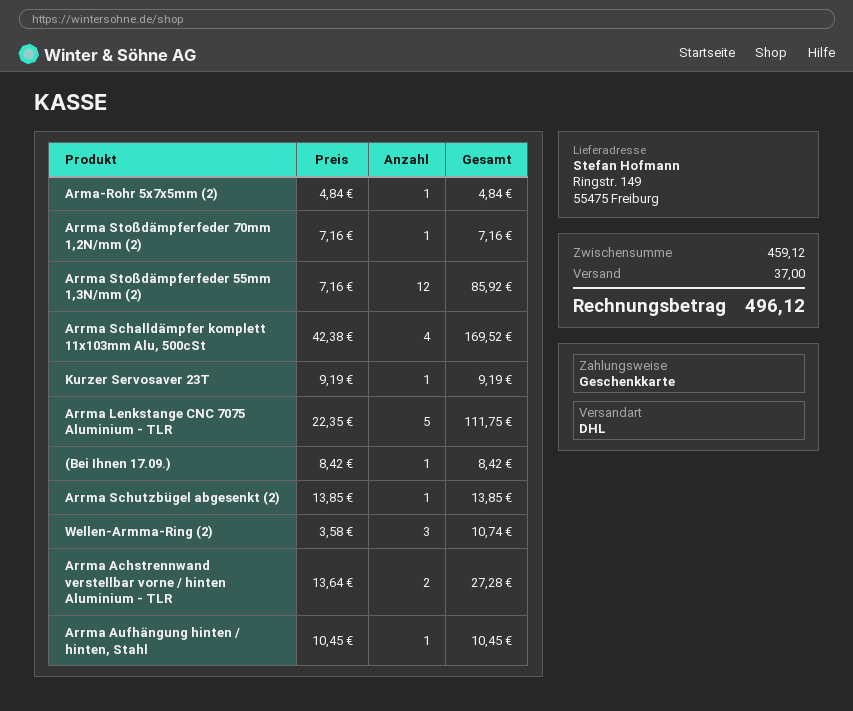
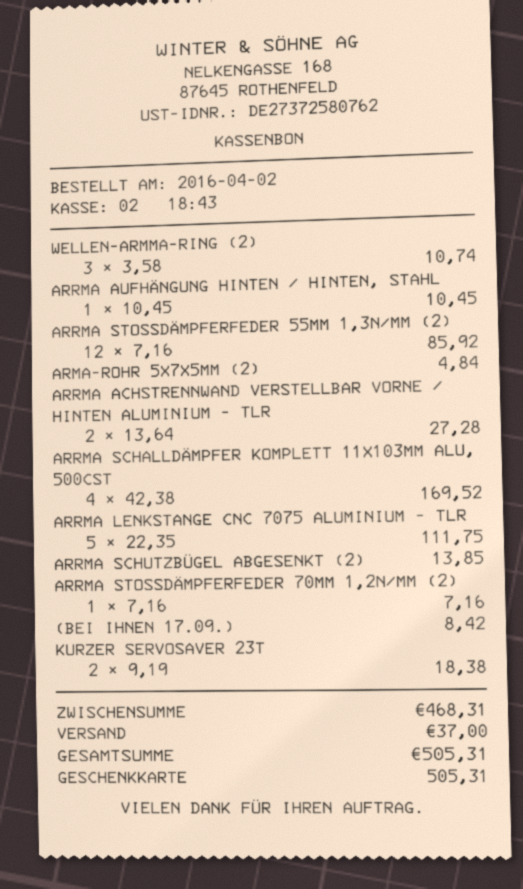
Kurzer Servosaver 23T: 1 x 9.19 = 9.19 -> 2 x 9.19 = 18.38
subtotal: 459.12 -> 468.31
total: 496.12 -> 505.31

